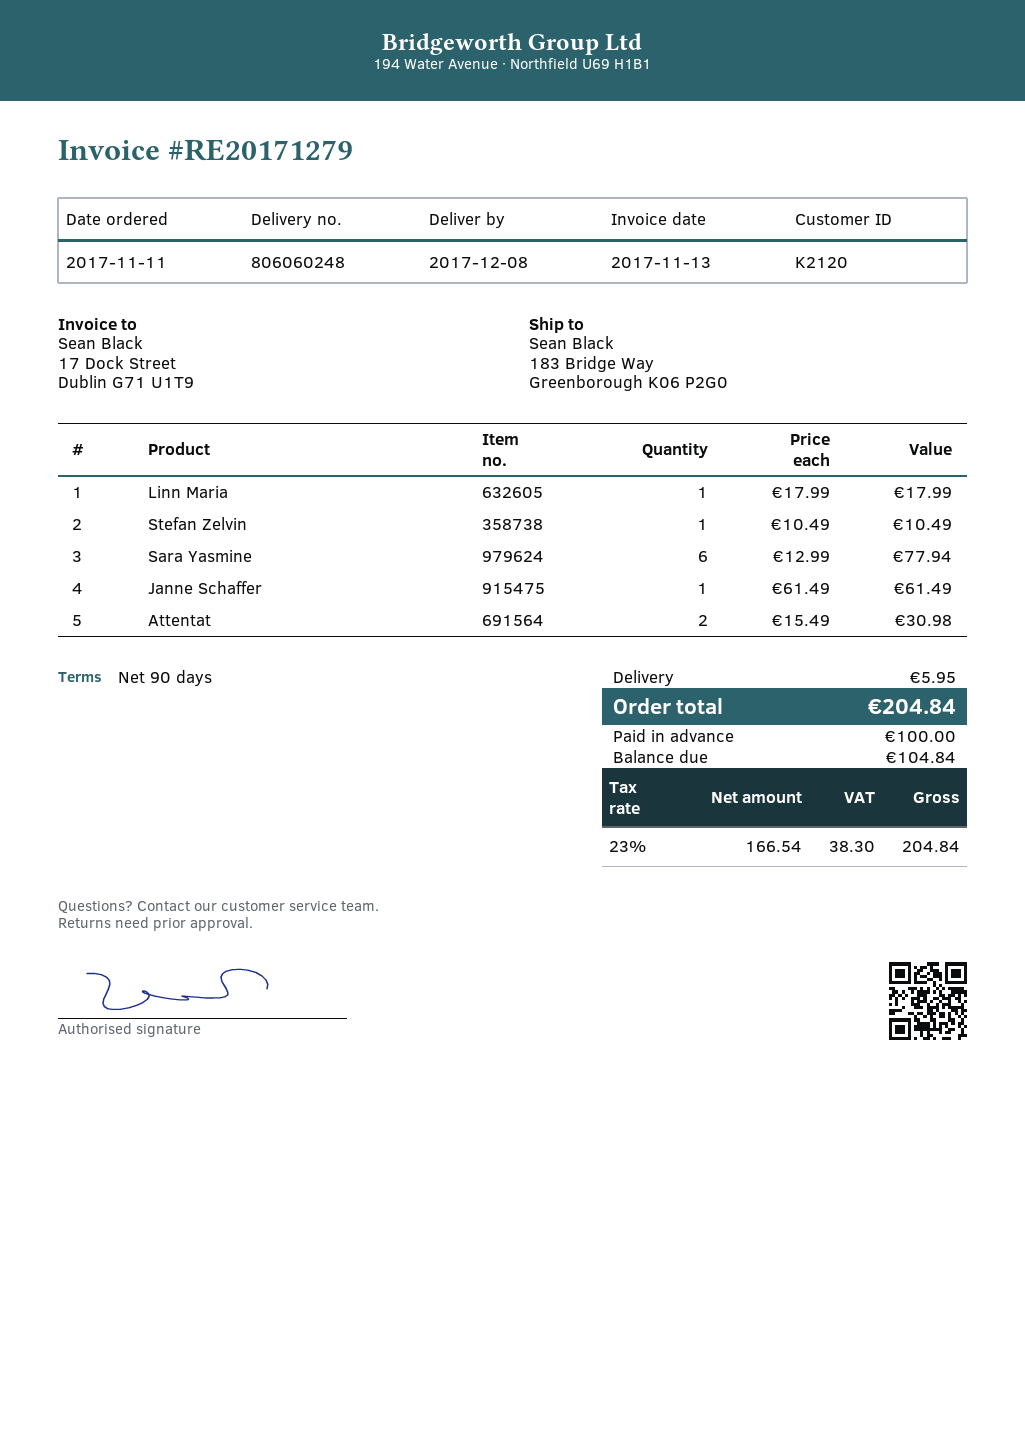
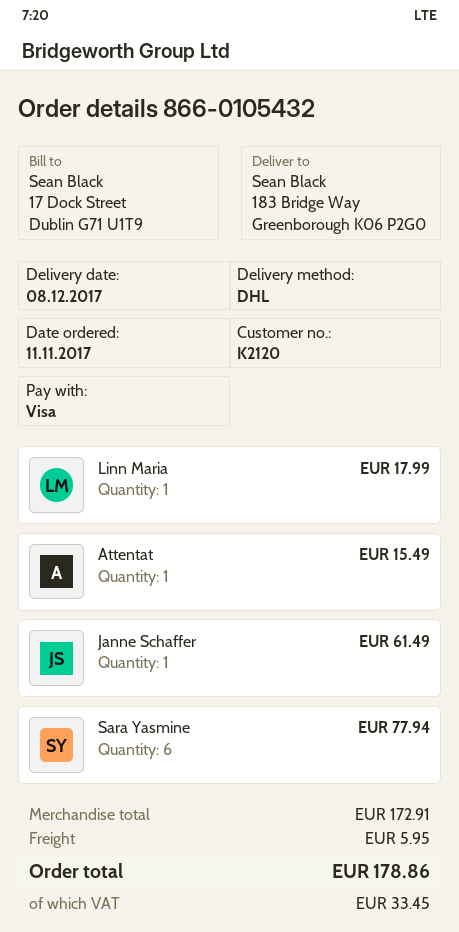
Stefan Zelvin: 1 for 10.49 -> none
Attentat: 2 for 30.98 -> 1 for 15.49
tax: 38.30 -> 33.45
total: 204.84 -> 178.86

